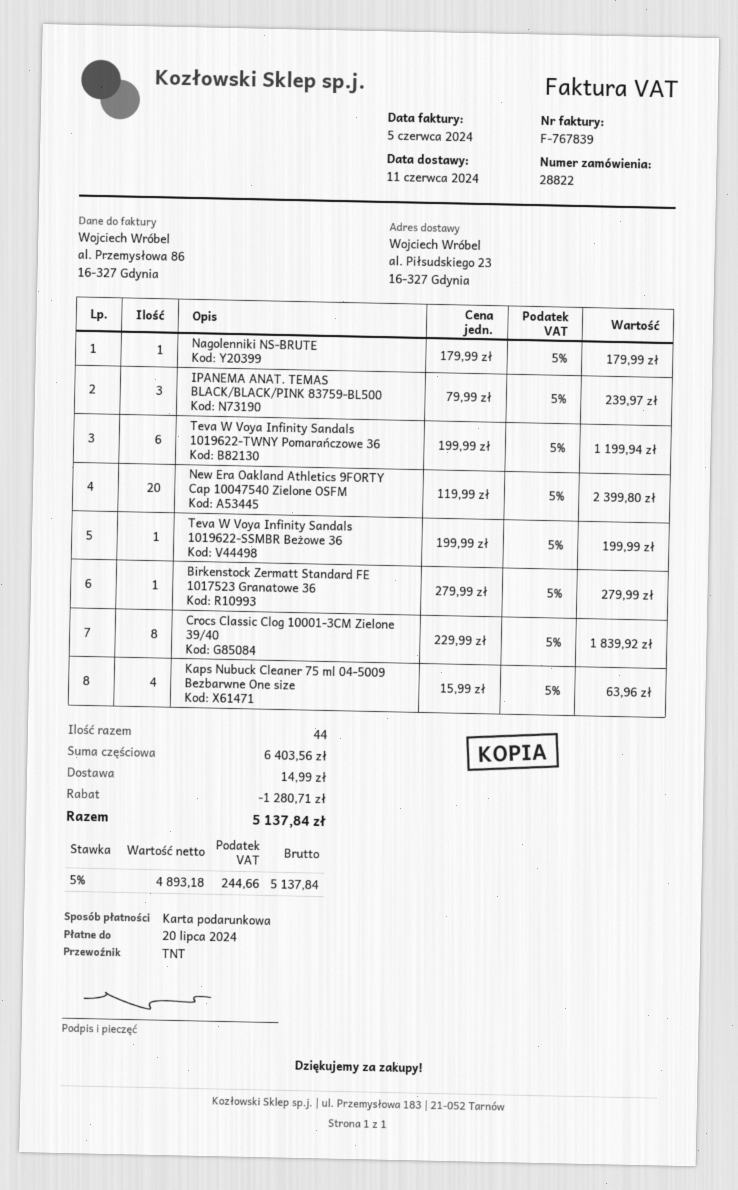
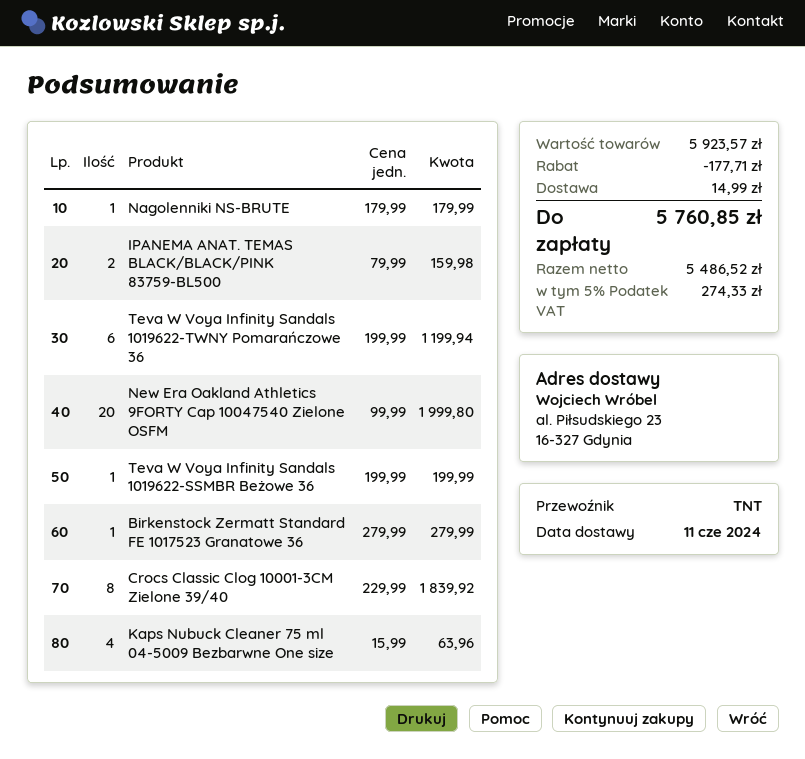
IPANEMA ANAT. TEMAS BLACK/BLACK/PINK 83759-BL500: 3 x 79.99 = 239.97 -> 2 x 79.99 = 159.98
New Era Oakland Athletics 9FORTY Cap 10047540 Zielone OSFM: 20 x 119.99 = 2399.80 -> 20 x 99.99 = 1999.80
subtotal: 6403.56 -> 5923.57
discount: 1280.71 -> 177.71
net: 4893.18 -> 5486.52
tax: 5% = 244.66 -> 5% = 274.33
total: 5137.84 -> 5760.85

